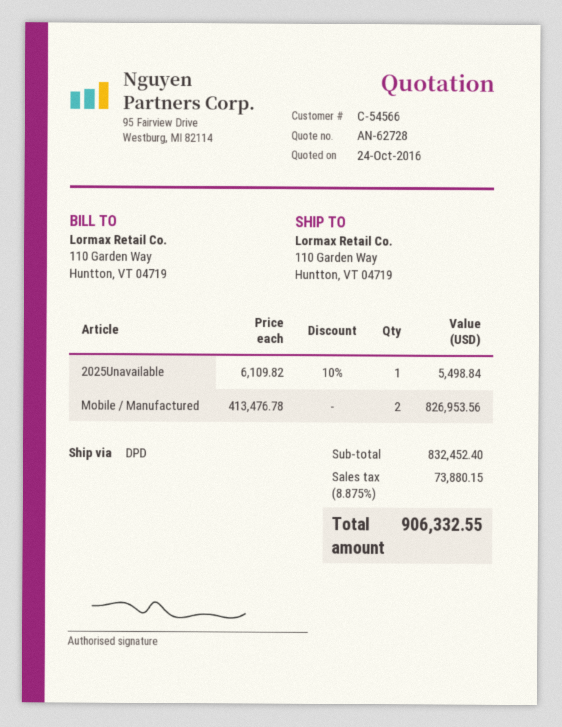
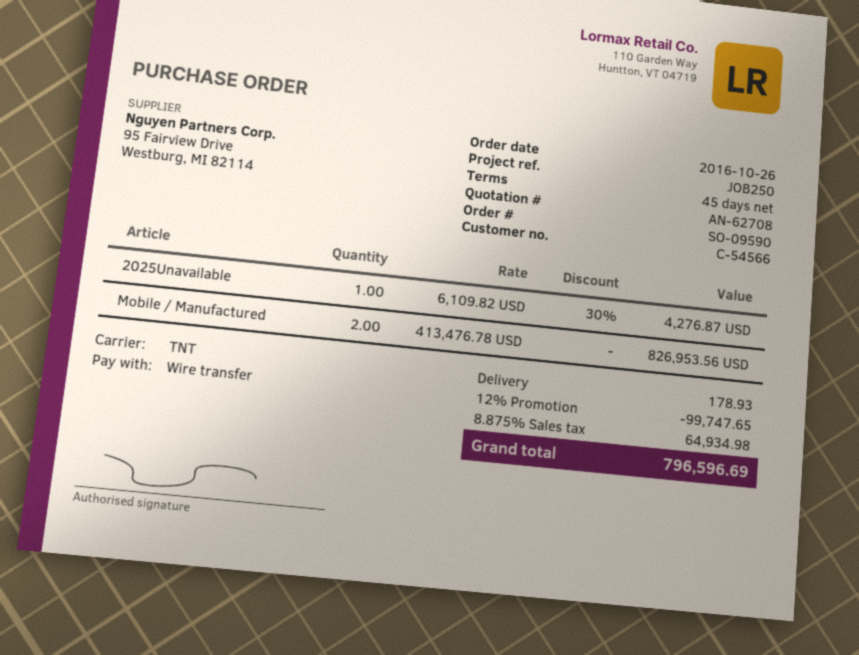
quote number: AN-62728 -> AN-62708
shipping method: DPD -> TNT
2025Unavailable: 1 x 6109.82 - 10% = 5498.84 -> 1 x 6109.82 - 30% = 4276.87
discount: none -> 12% = 99747.65
shipping: none -> 178.93
tax: 8.875% = 73880.15 -> 8.875% = 64934.98
total: 906332.55 -> 796596.69

